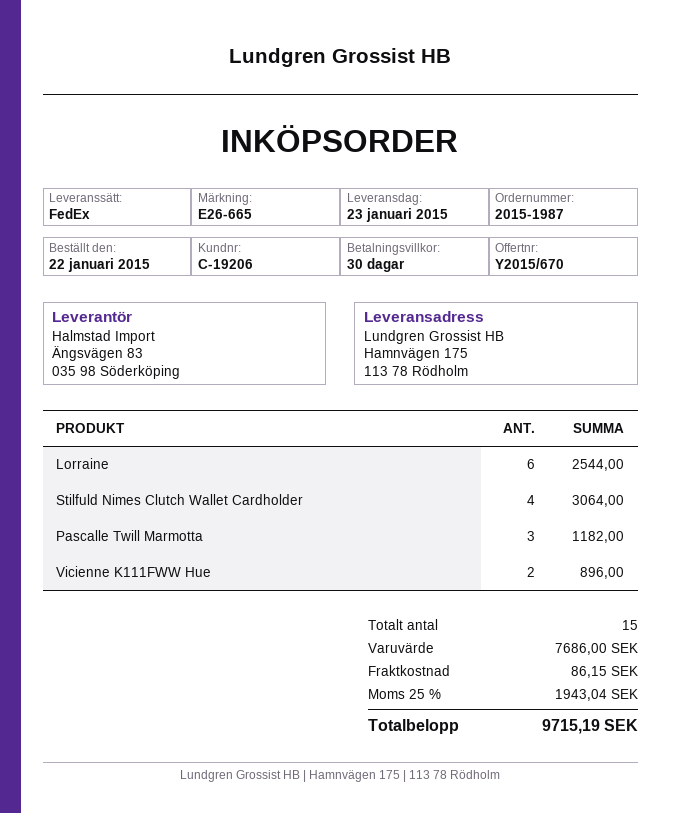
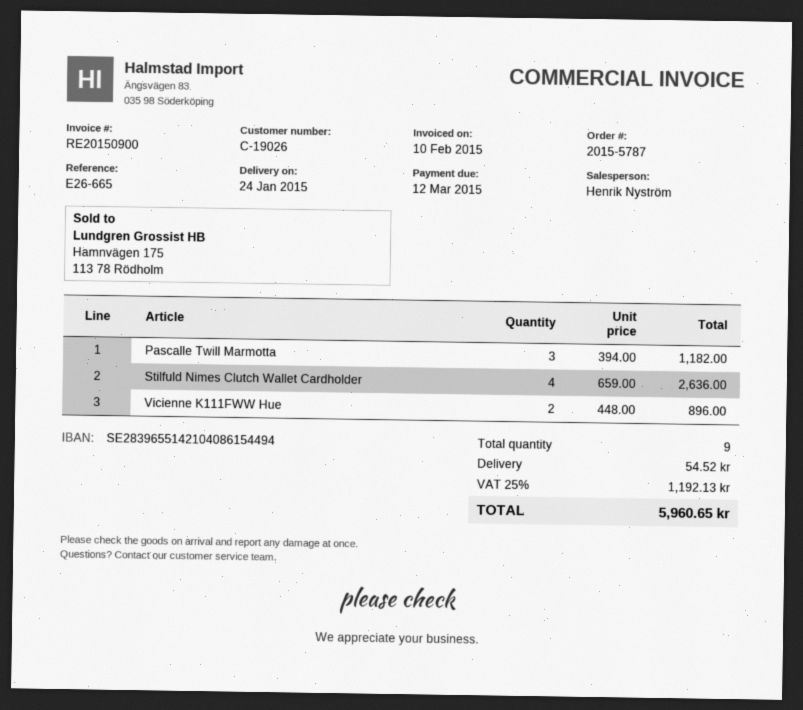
order number: 2015-1987 -> 2015-5787
delivery date: 2015-01-23 -> 2015-01-24
customer number: C-19206 -> C-19026
Lorraine: 6 for 2544.00 -> none
Stilfuld Nimes Clutch Wallet Cardholder: 4 for 3064.00 -> 4 for 2636.00
total quantity: 15 -> 9
shipping: 86.15 -> 54.52
tax: 25% = 1943.04 -> 25% = 1192.13
total: 9715.19 -> 5960.65

